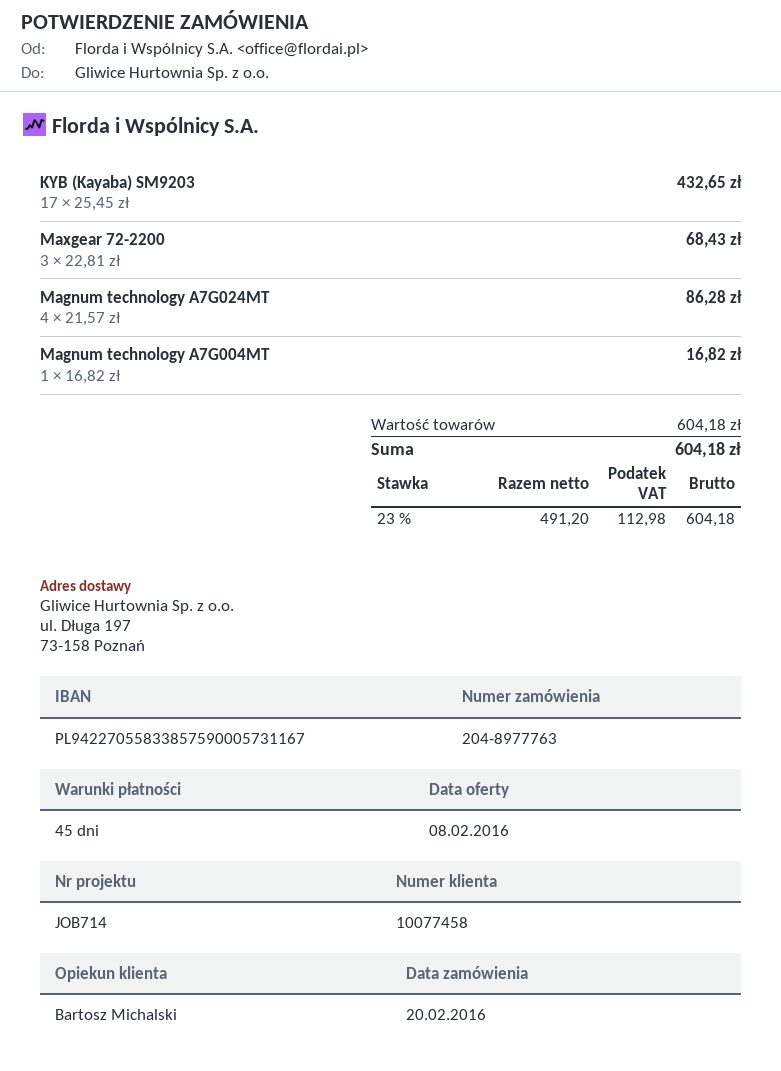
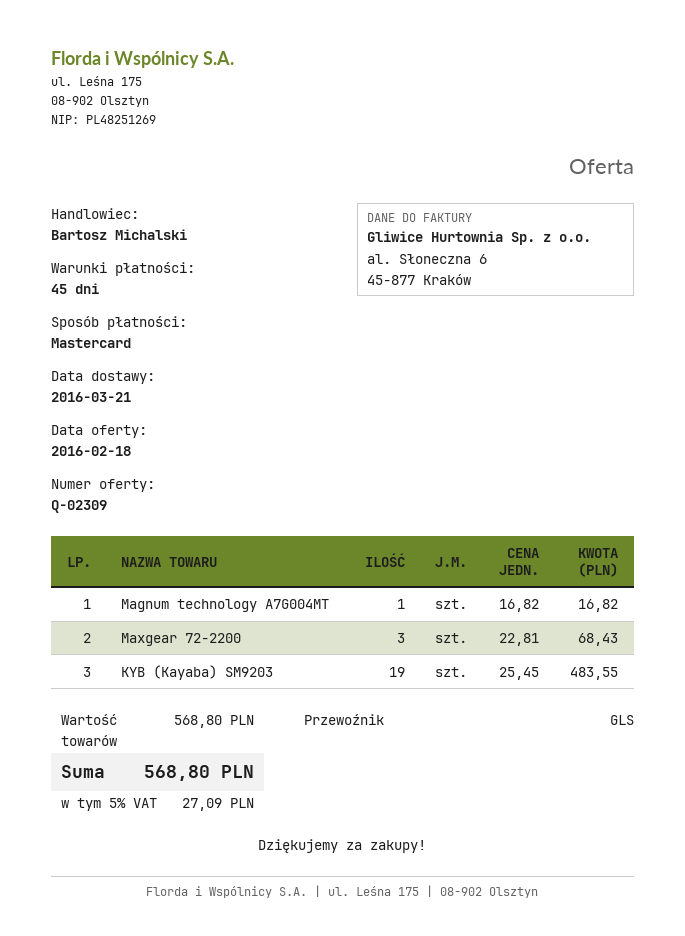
quote date: 2016-02-08 -> 2016-02-18
KYB (Kayaba) SM9203: 17 x 25.45 = 432.65 -> 19 x 25.45 = 483.55
Magnum technology A7G024MT: 4 x 21.57 = 86.28 -> none
subtotal: 604.18 -> 568.80
tax: 23% = 112.98 -> 5% = 27.09
total: 604.18 -> 568.80

